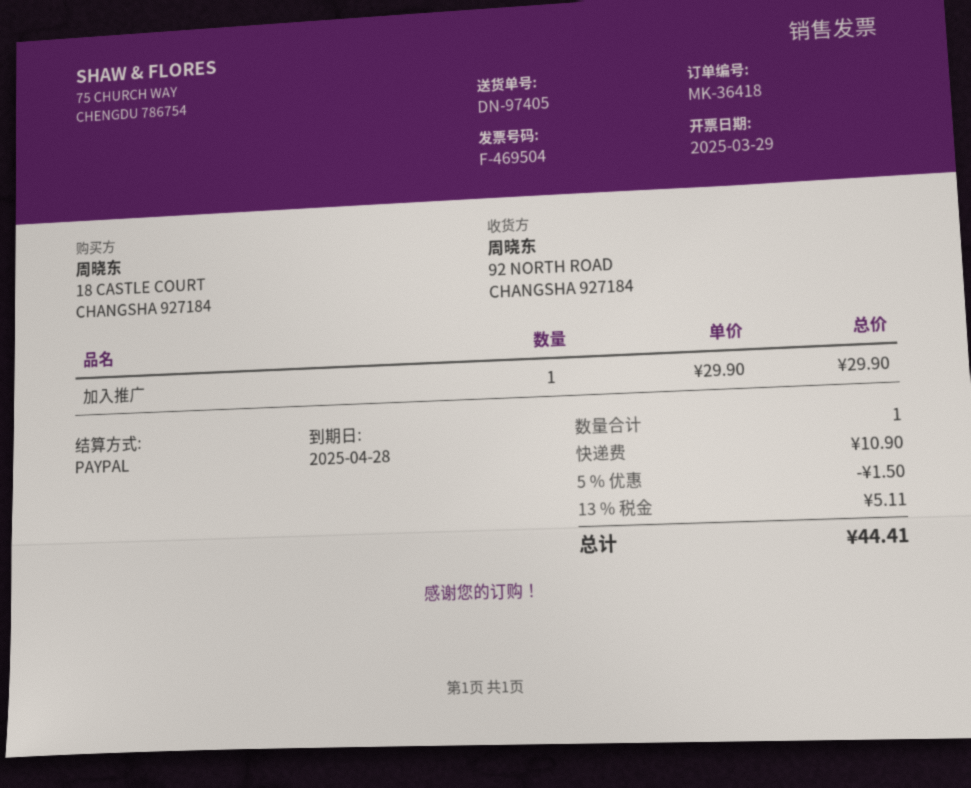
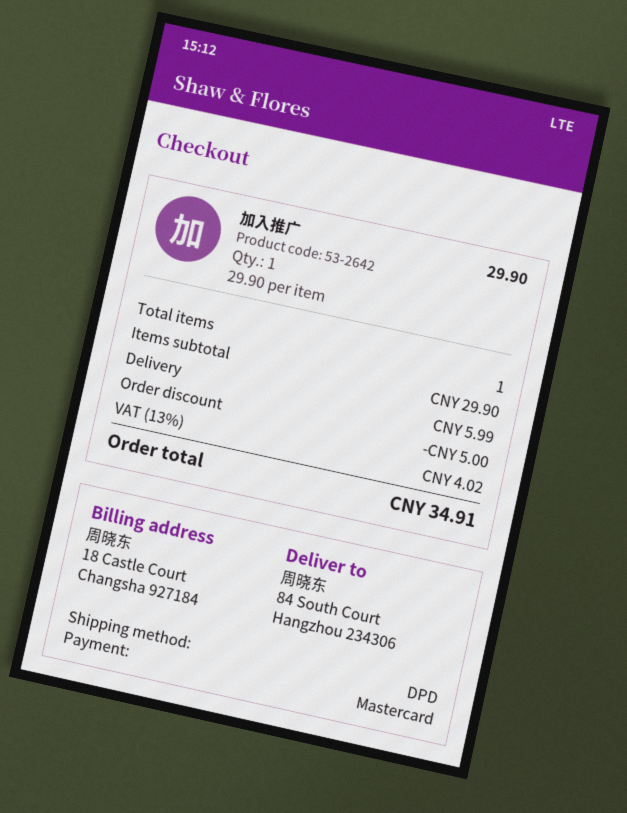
payment method: PayPal -> Mastercard
ship to: 92 NORTH ROAD, CHANGSHA 927184 -> 84 South Court, Hangzhou 234306
discount: 1.50 -> 5.00
shipping: 10.90 -> 5.99
tax: 13% = 5.11 -> 13% = 4.02
total: 44.41 -> 34.91

